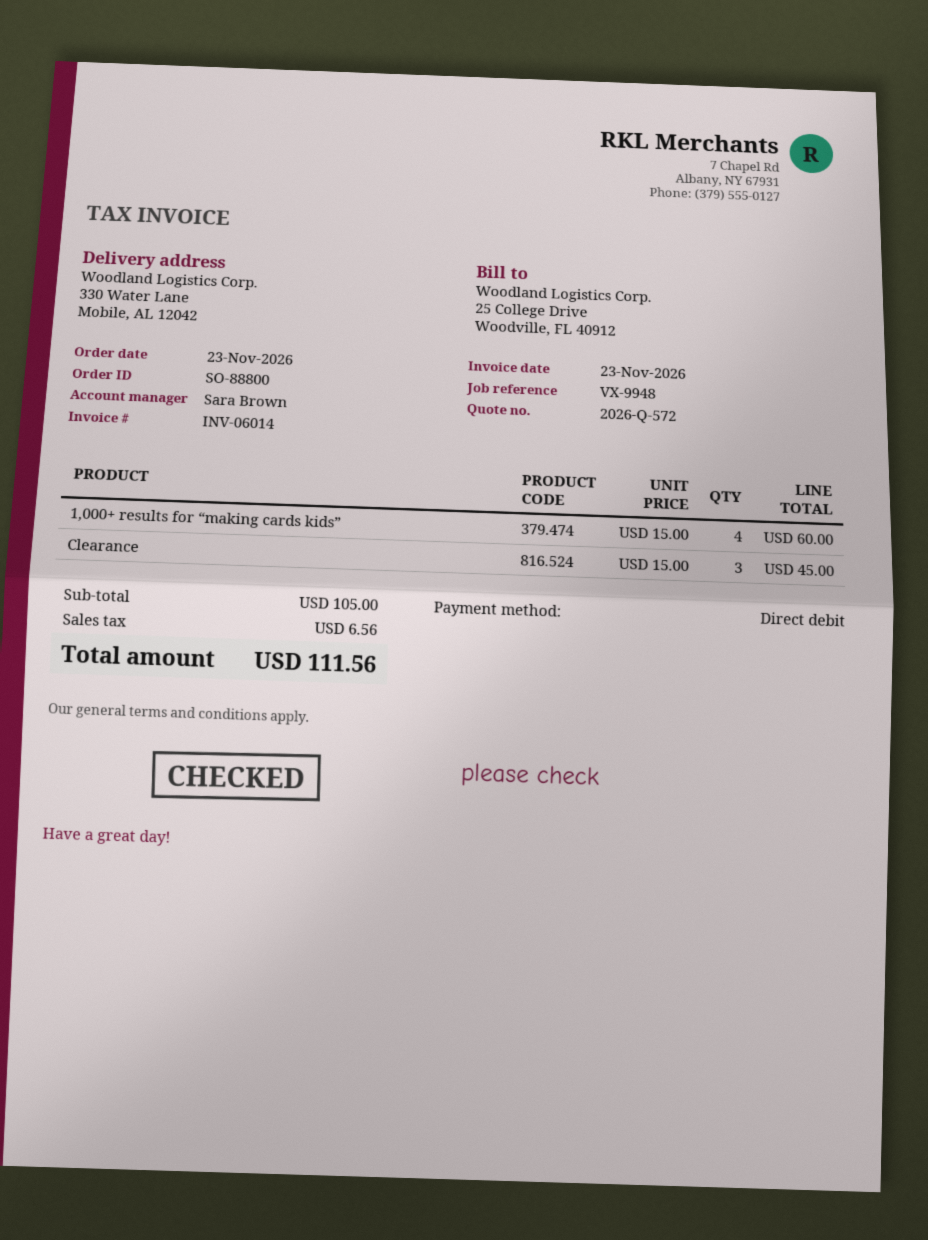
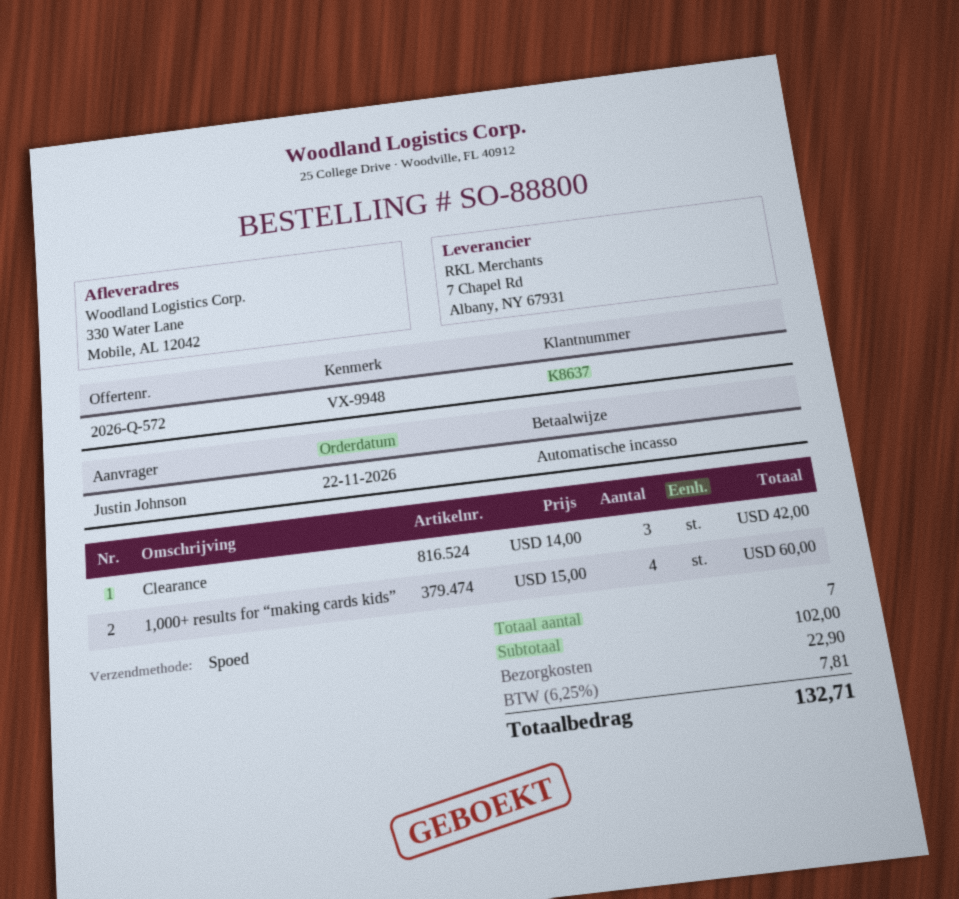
order date: 2026-11-23 -> 2026-11-22
Clearance: 3 x 15.00 = 45.00 -> 3 x 14.00 = 42.00
subtotal: 105.00 -> 102.00
shipping: none -> 22.90
tax: 6.56 -> 7.81
total: 111.56 -> 132.71

